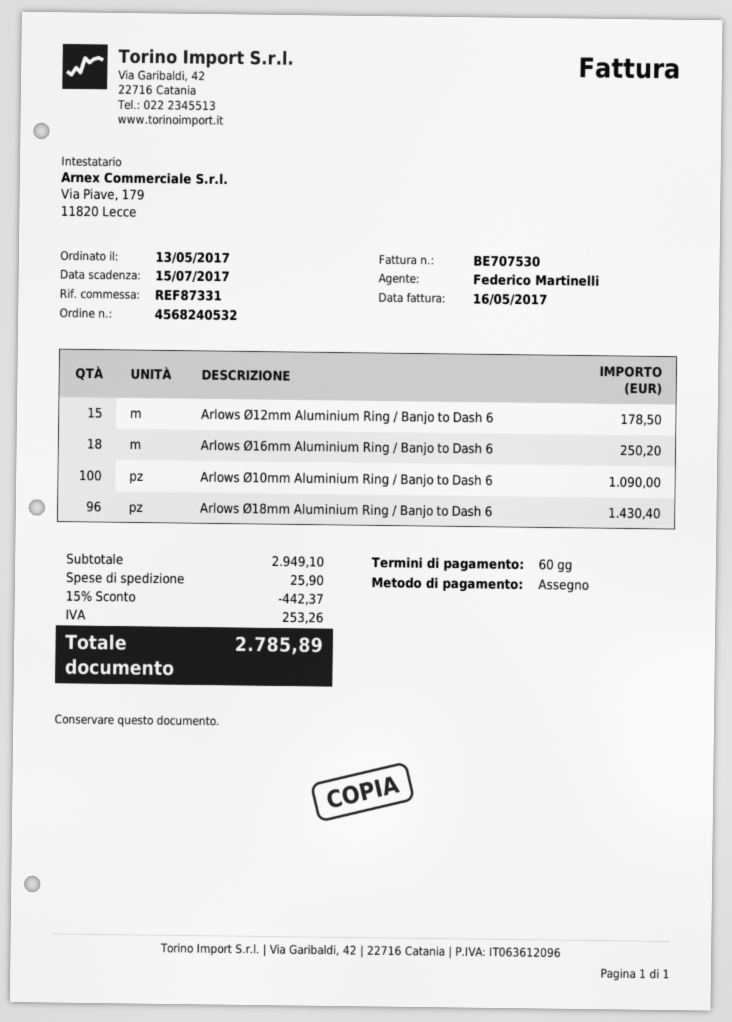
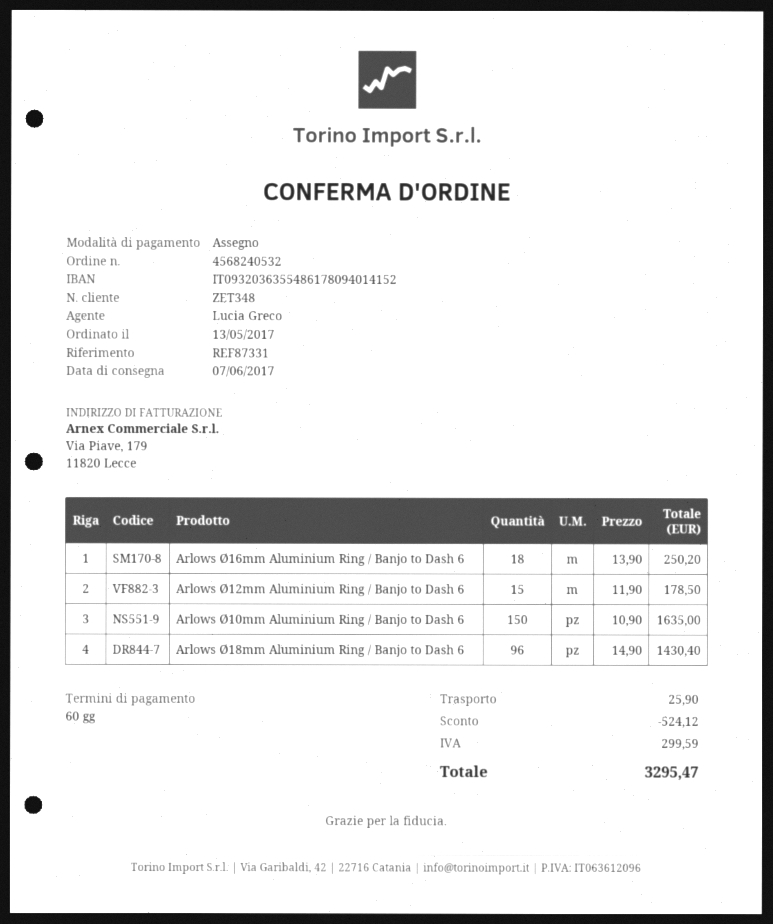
sales rep: Federico Martinelli -> Lucia Greco
Arlows Ø10mm Aluminium Ring / Banjo to Dash 6: 100 for 1090.00 -> 150 for 1635.00
discount: 442.37 -> 524.12
tax: 253.26 -> 299.59
total: 2785.89 -> 3295.47

